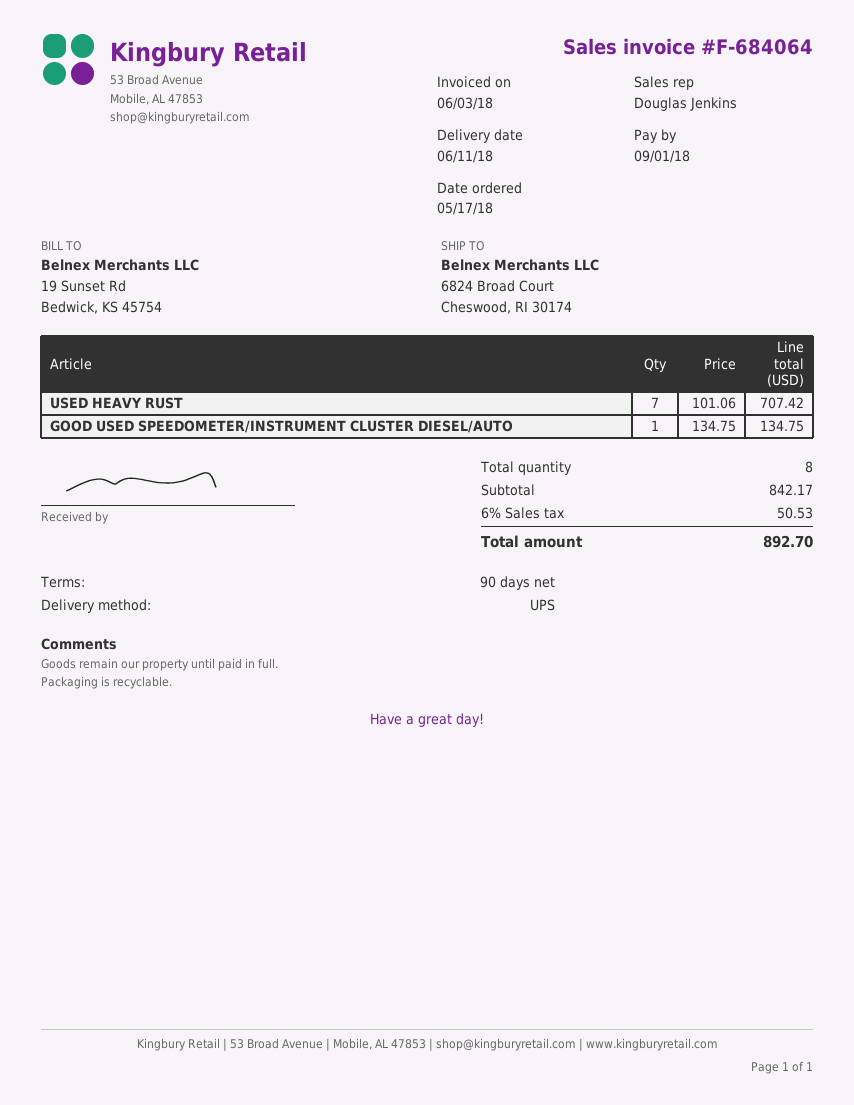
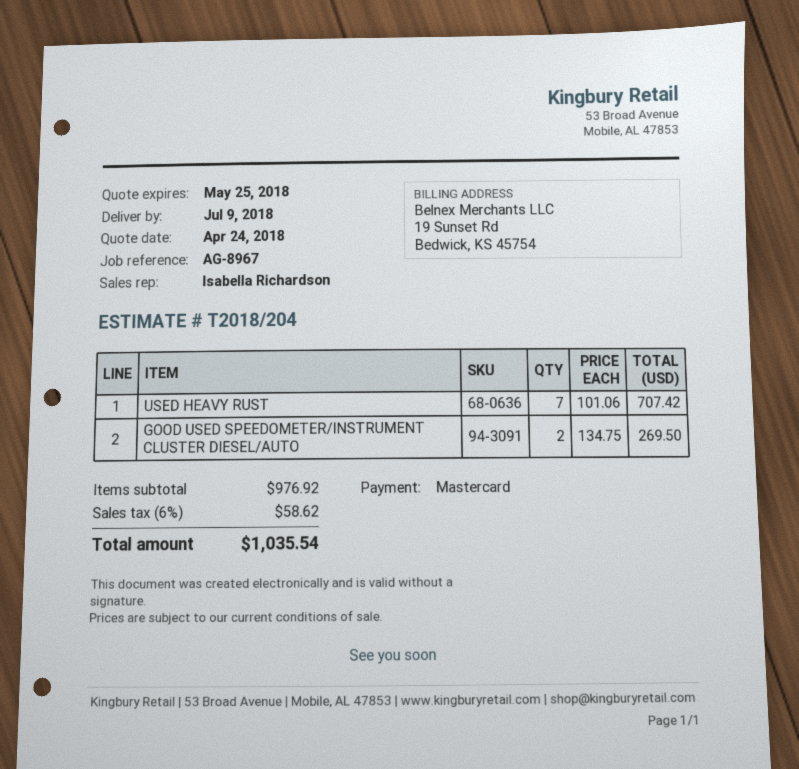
delivery date: 2018-06-11 -> 2018-07-09
sales rep: Douglas Jenkins -> Isabella Richardson
GOOD USED SPEEDOMETER/INSTRUMENT CLUSTER DIESEL/AUTO: 1 x 134.75 = 134.75 -> 2 x 134.75 = 269.50
subtotal: 842.17 -> 976.92
tax: 6% = 50.53 -> 6% = 58.62
total: 892.70 -> 1035.54

